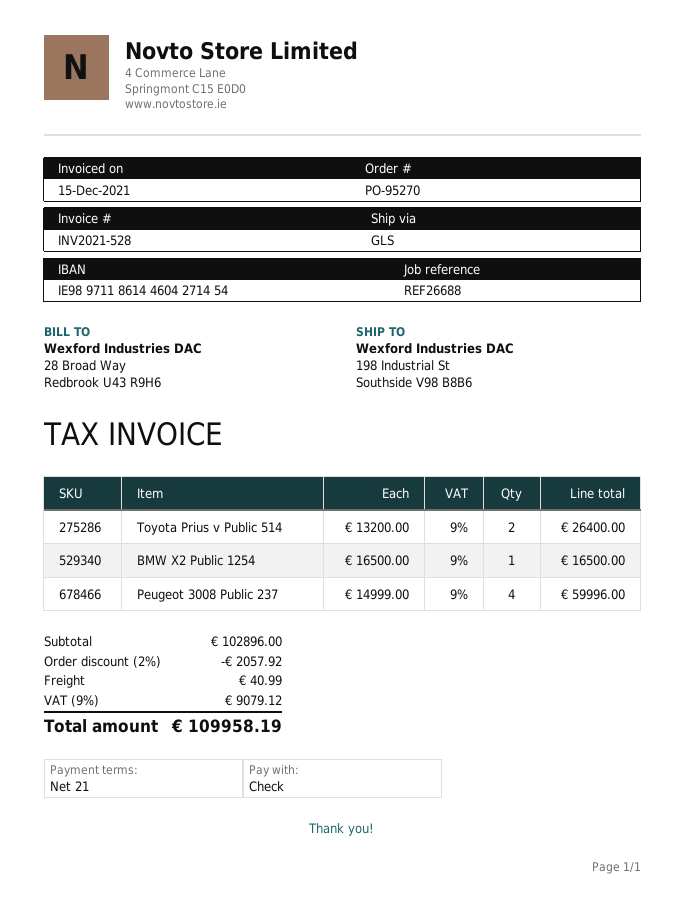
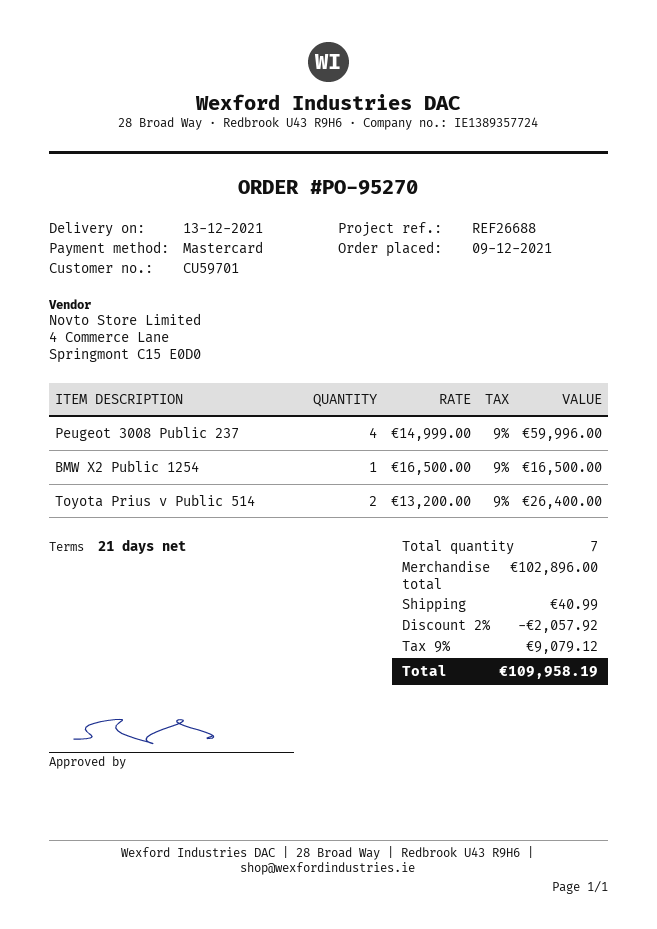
payment method: cheque -> Mastercard

